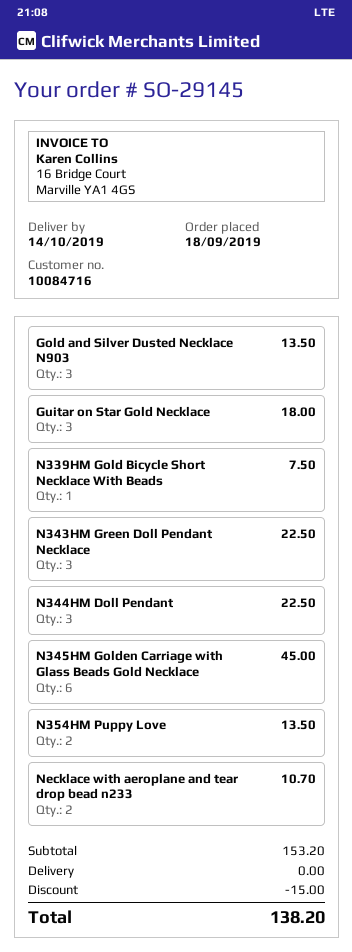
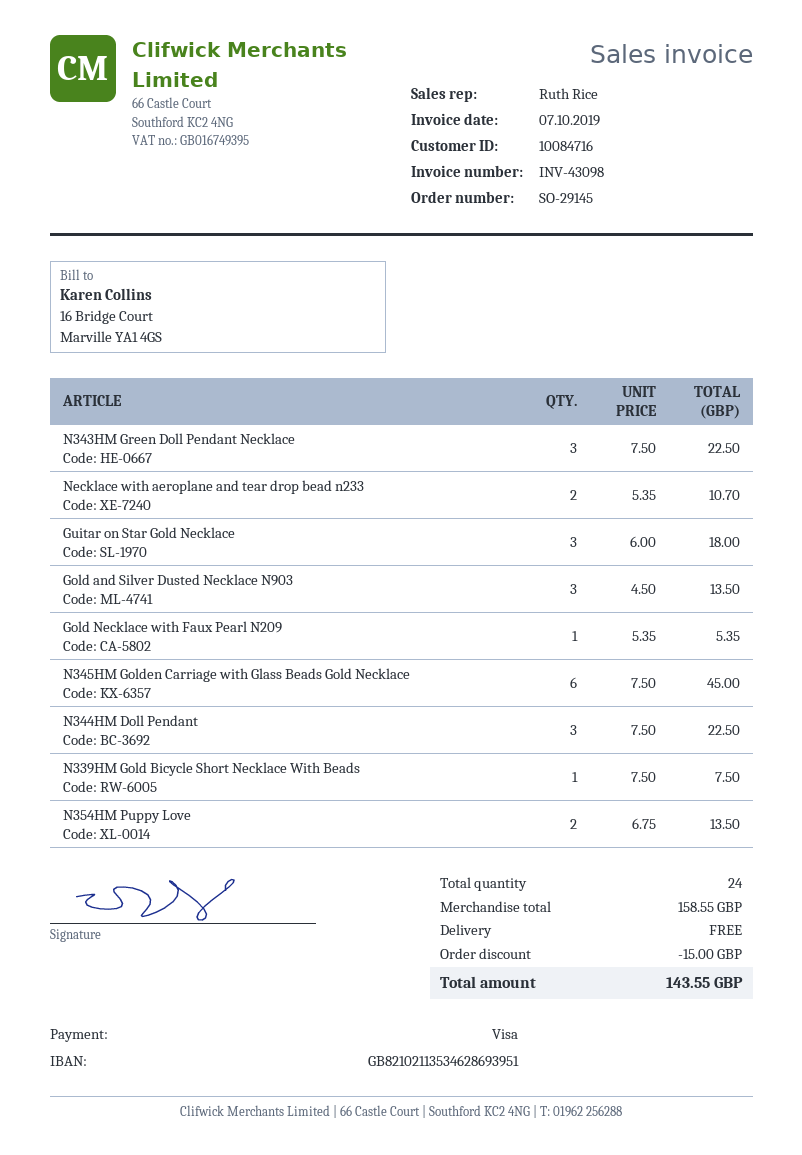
Gold Necklace with Faux Pearl N209: none -> 1 for 5.35
subtotal: 153.20 -> 158.55
total: 138.20 -> 143.55

